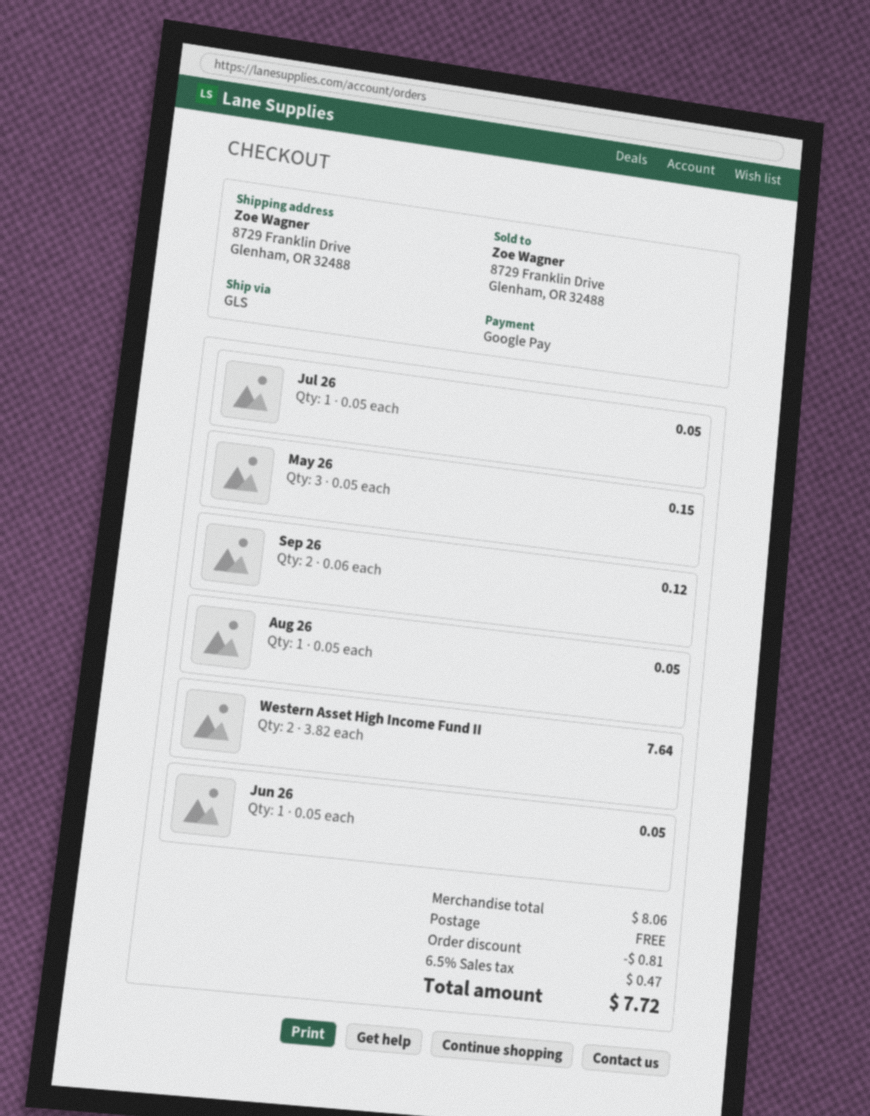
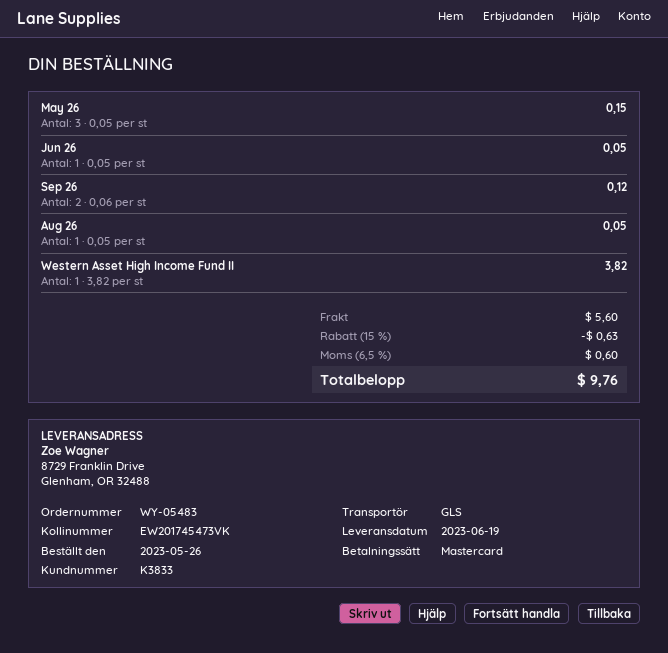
payment method: Google Pay -> Mastercard
Jul 26: 1 x 0.05 = 0.05 -> none
Western Asset High Income Fund II: 2 x 3.82 = 7.64 -> 1 x 3.82 = 3.82
discount: 0.81 -> 0.63
shipping: 0.00 -> 5.60
tax: 6.5% = 0.47 -> 6.5% = 0.60
total: 7.72 -> 9.76

